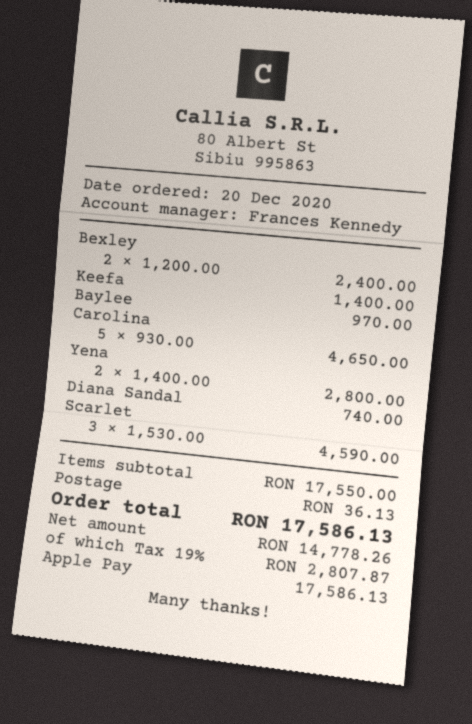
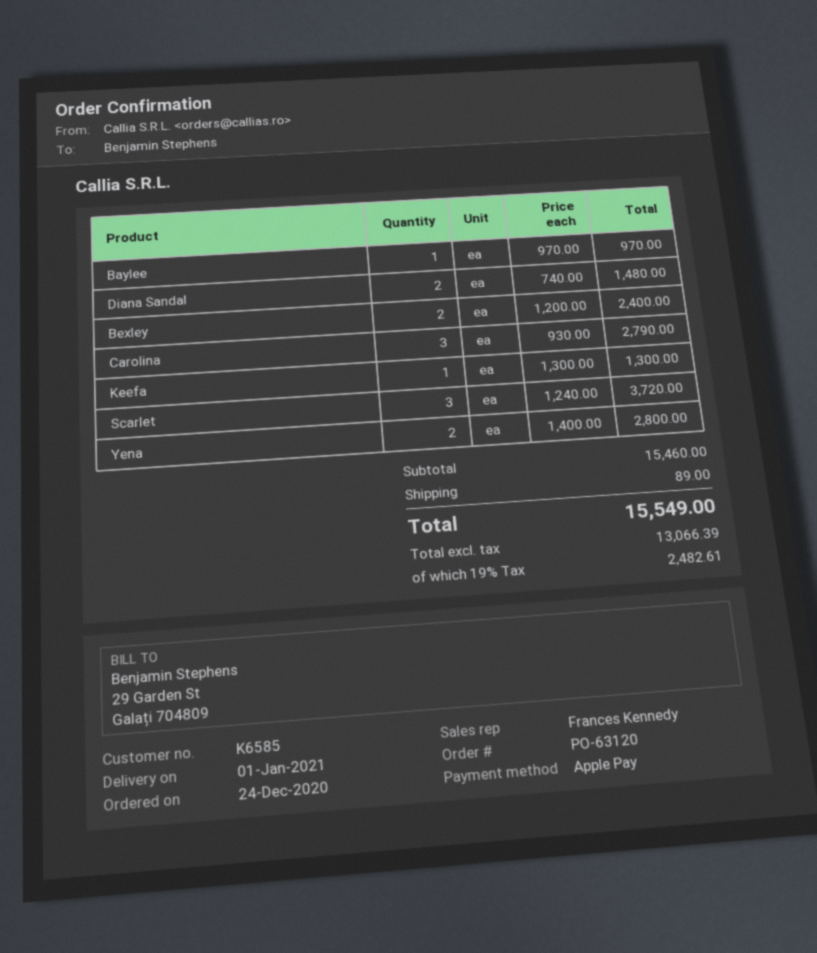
order date: 2020-12-20 -> 2020-12-24
Keefa: 1 x 1400.00 = 1400.00 -> 1 x 1300.00 = 1300.00
Carolina: 5 x 930.00 = 4650.00 -> 3 x 930.00 = 2790.00
Diana Sandal: 1 x 740.00 = 740.00 -> 2 x 740.00 = 1480.00
Scarlet: 3 x 1530.00 = 4590.00 -> 3 x 1240.00 = 3720.00
subtotal: 17550.00 -> 15460.00
shipping: 36.13 -> 89.00
net: 14778.26 -> 13066.39
tax: 19% = 2807.87 -> 19% = 2482.61
total: 17586.13 -> 15549.00

